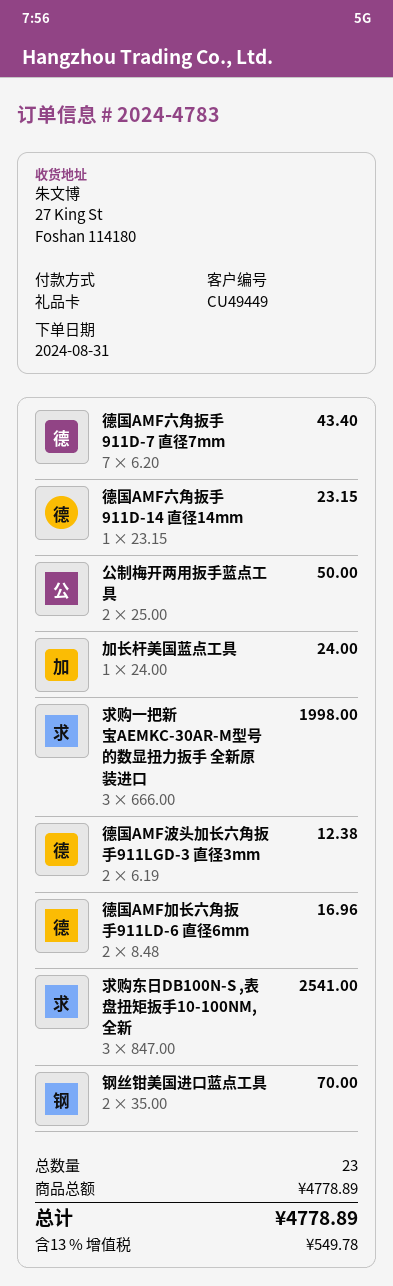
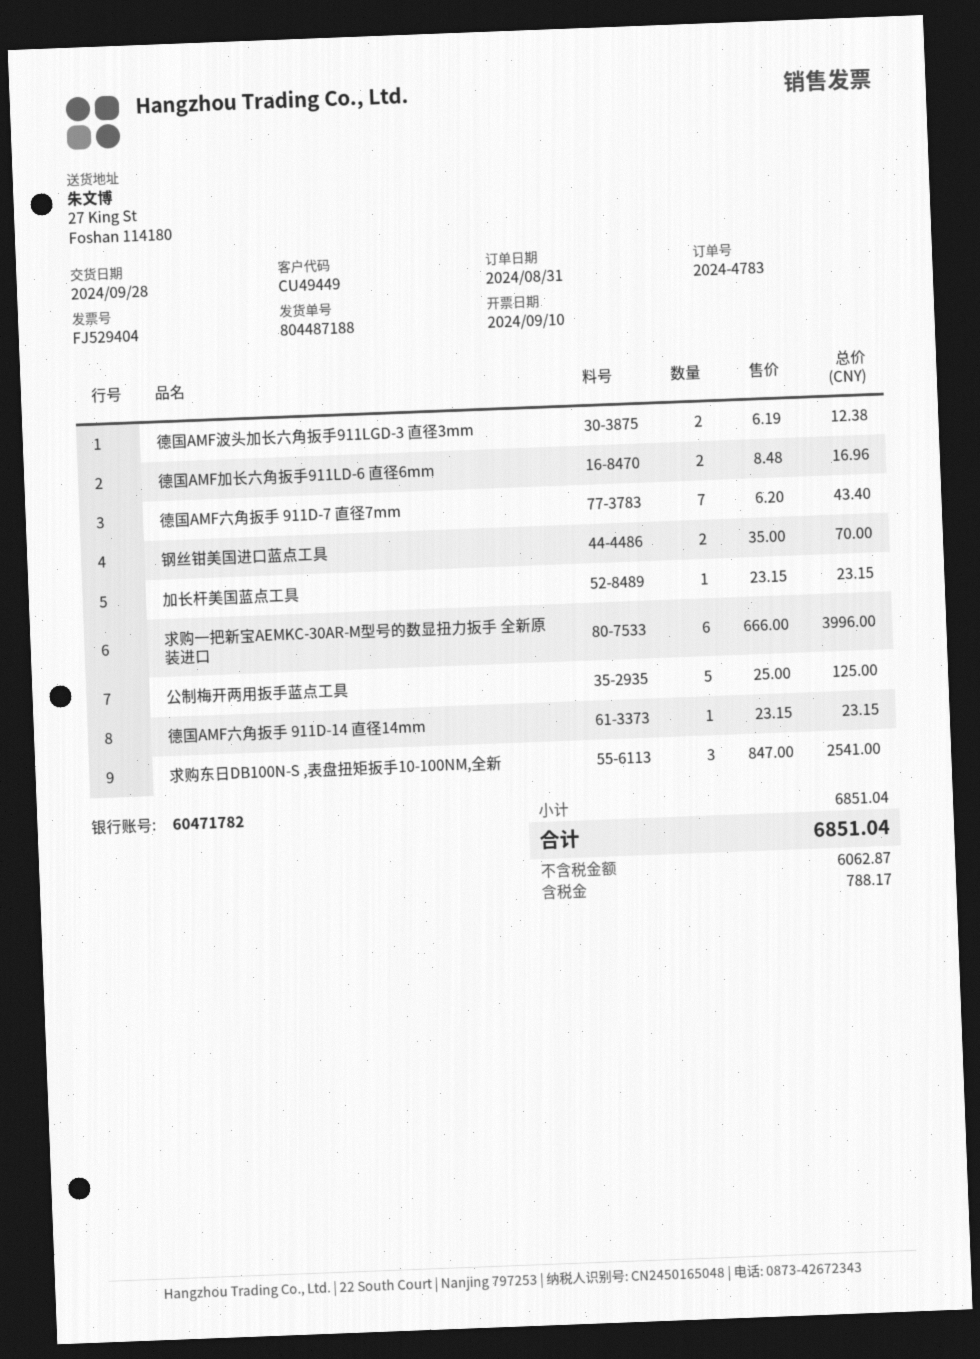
公制梅开两用扳手蓝点工具: 2 x 25.00 = 50.00 -> 5 x 25.00 = 125.00
加长杆美国蓝点工具: 1 x 24.00 = 24.00 -> 1 x 23.15 = 23.15
求购一把新宝AEMKC-30AR-M型号的数显扭力扳手 全新原装进口: 3 x 666.00 = 1998.00 -> 6 x 666.00 = 3996.00
subtotal: 4778.89 -> 6851.04
tax: 549.78 -> 788.17
total: 4778.89 -> 6851.04

